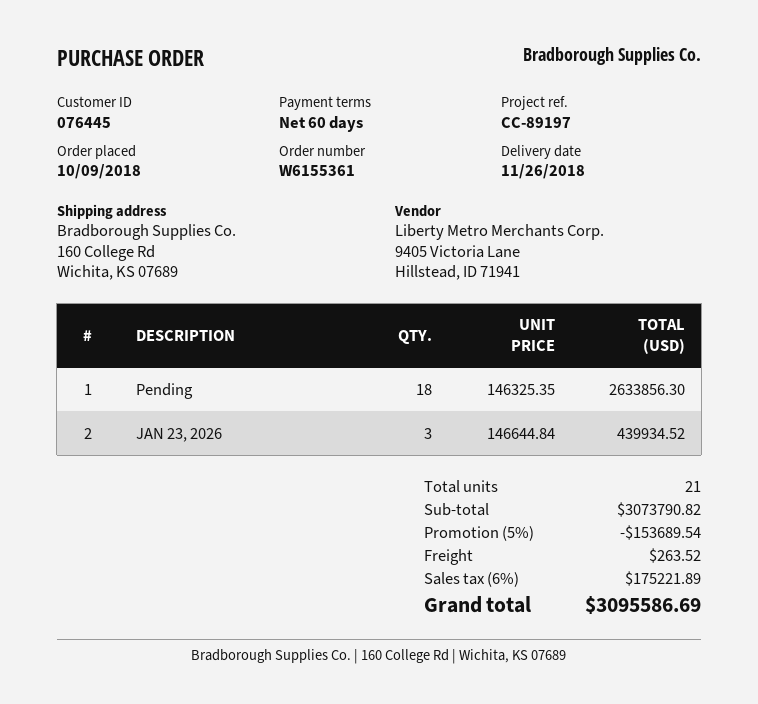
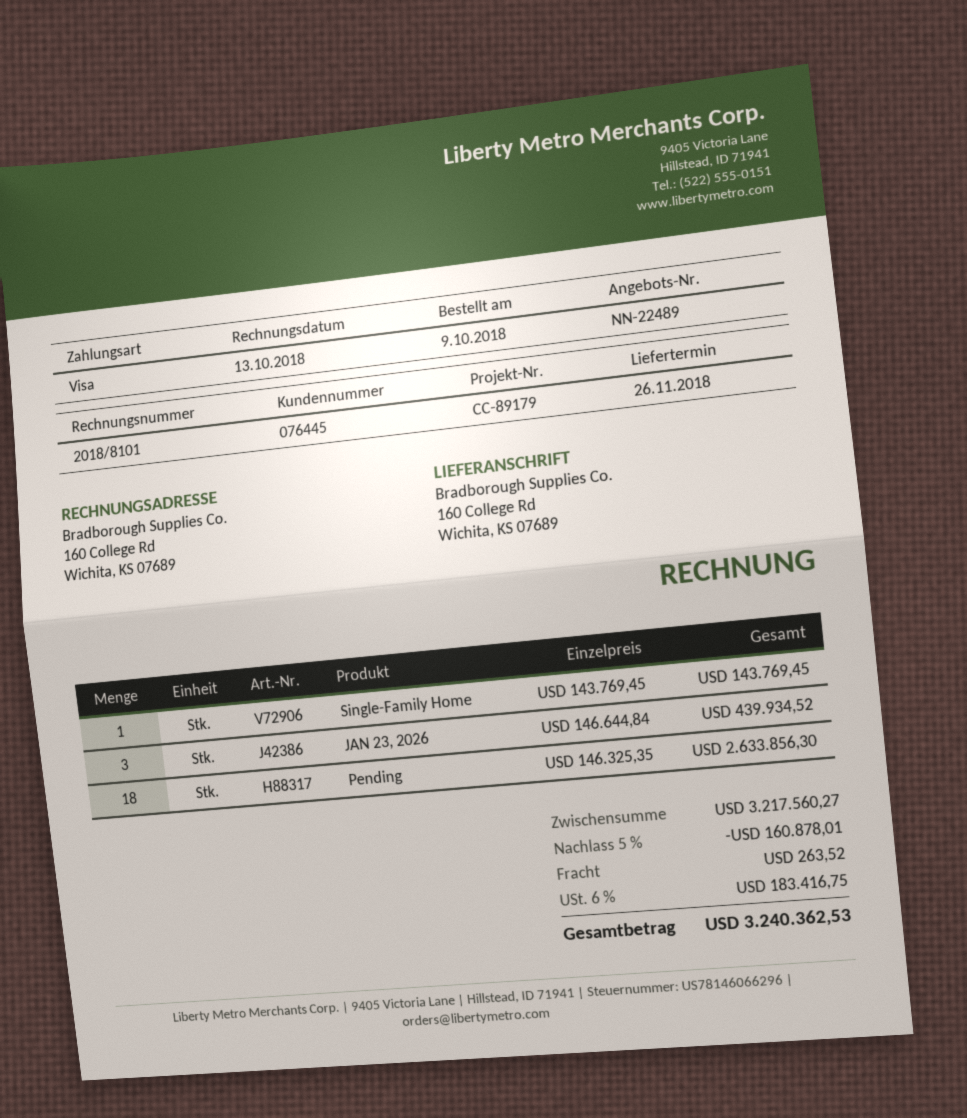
reference: CC-89197 -> CC-89179
Single-Family Home: none -> 1 x 143769.45 = 143769.45
subtotal: 3073790.82 -> 3217560.27
discount: 5% = 153689.54 -> 5% = 160878.01
tax: 6% = 175221.89 -> 6% = 183416.75
total: 3095586.69 -> 3240362.53

